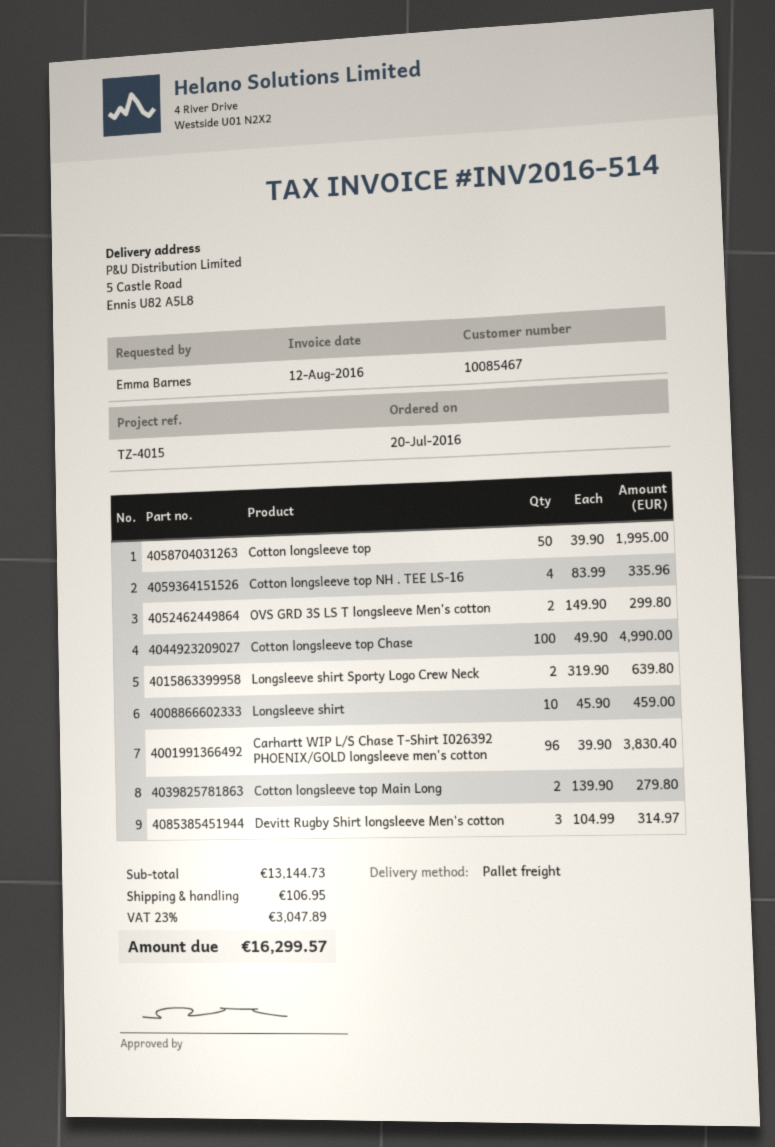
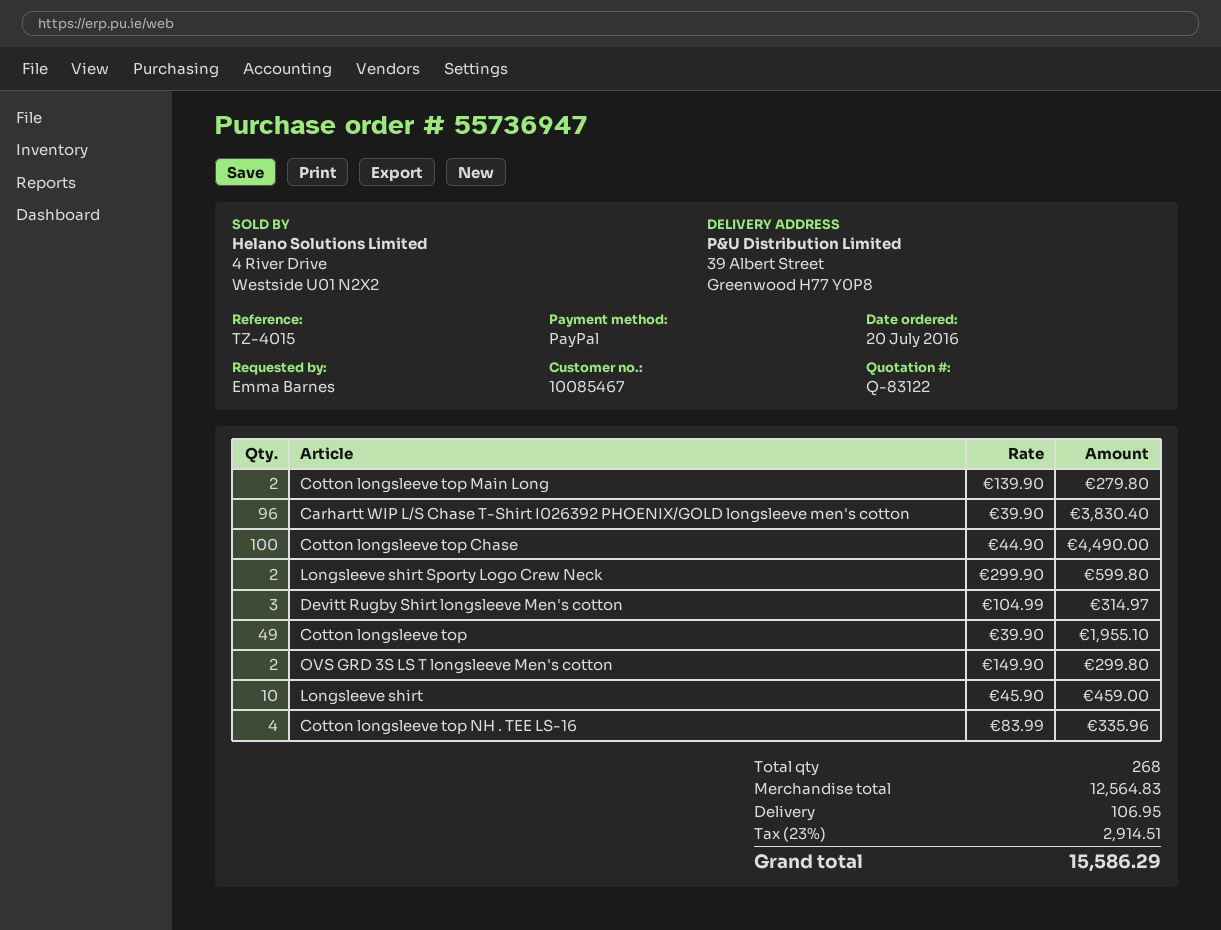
ship to: 5 Castle Road, Ennis U82 A5L8 -> 39 Albert Street, Greenwood H77 Y0P8
Cotton longsleeve top: 50 x 39.90 = 1995.00 -> 49 x 39.90 = 1955.10
Cotton longsleeve top Chase: 100 x 49.90 = 4990.00 -> 100 x 44.90 = 4490.00
Longsleeve shirt Sporty Logo Crew Neck: 2 x 319.90 = 639.80 -> 2 x 299.90 = 599.80
subtotal: 13144.73 -> 12564.83
tax: 23% = 3047.89 -> 23% = 2914.51
total: 16299.57 -> 15586.29

